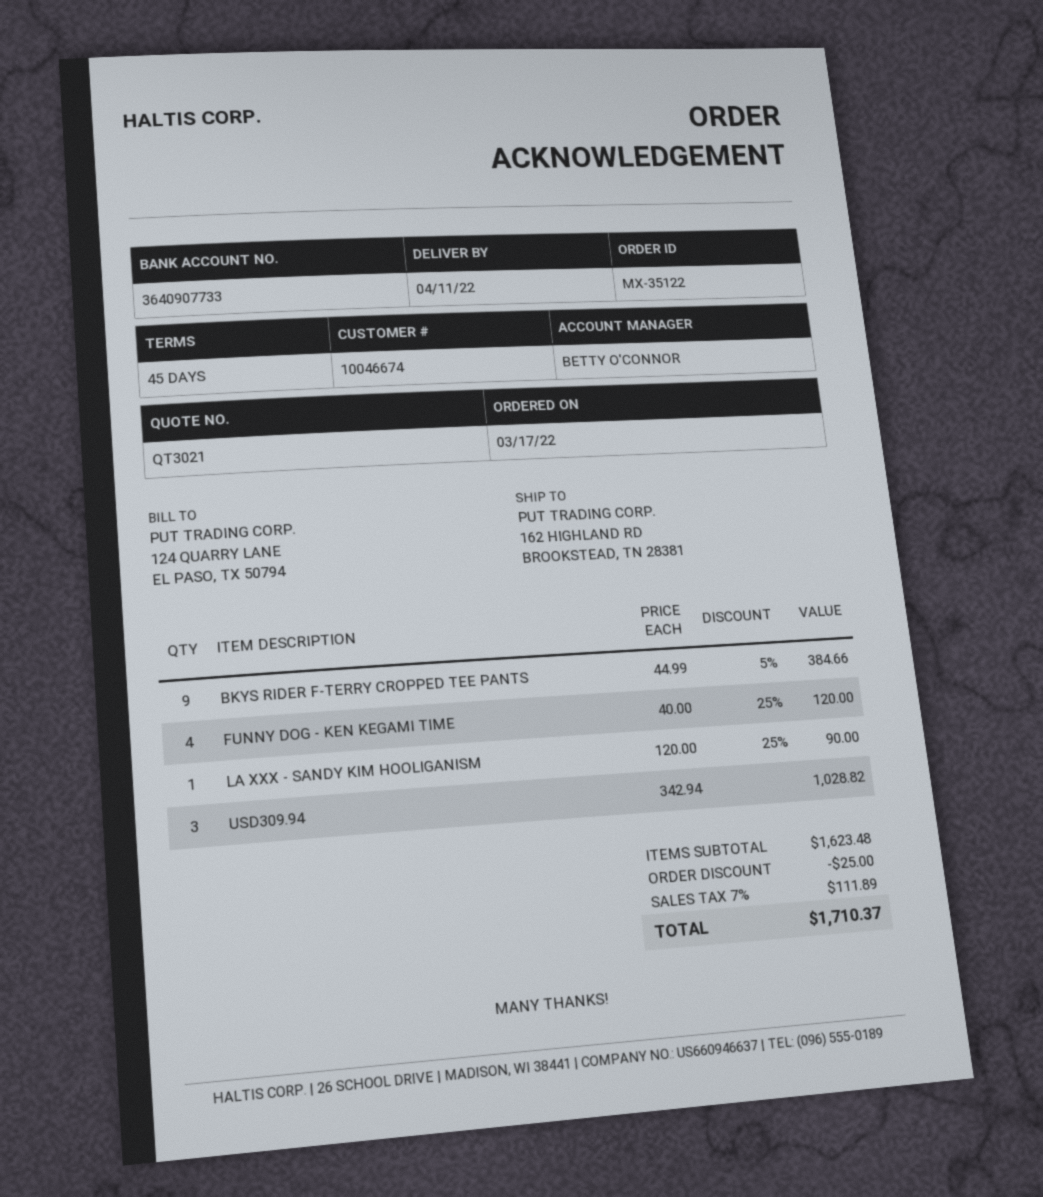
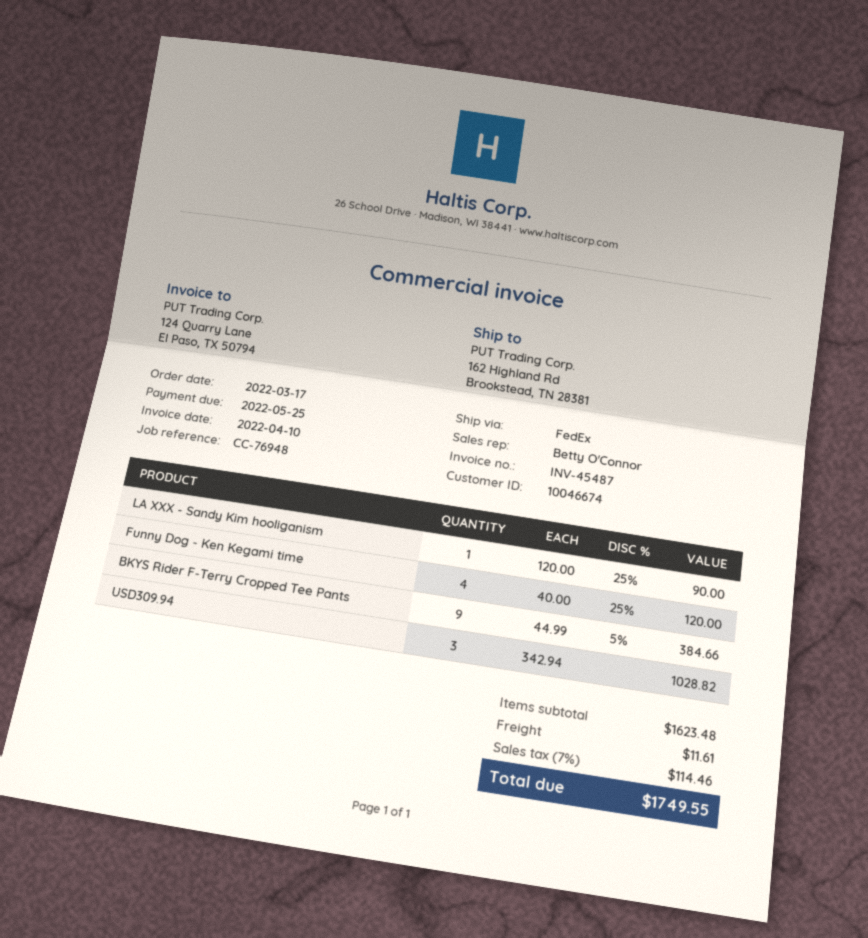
discount: 25.00 -> none
shipping: none -> 11.61
tax: 7% = 111.89 -> 7% = 114.46
total: 1710.37 -> 1749.55

